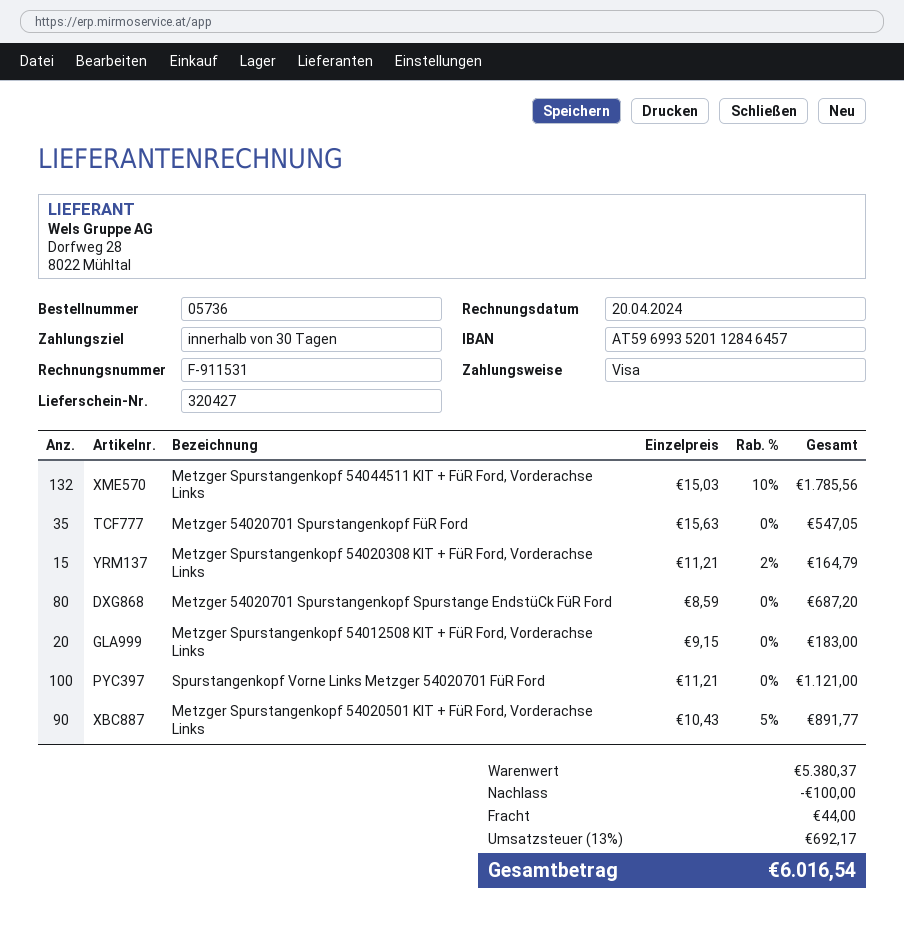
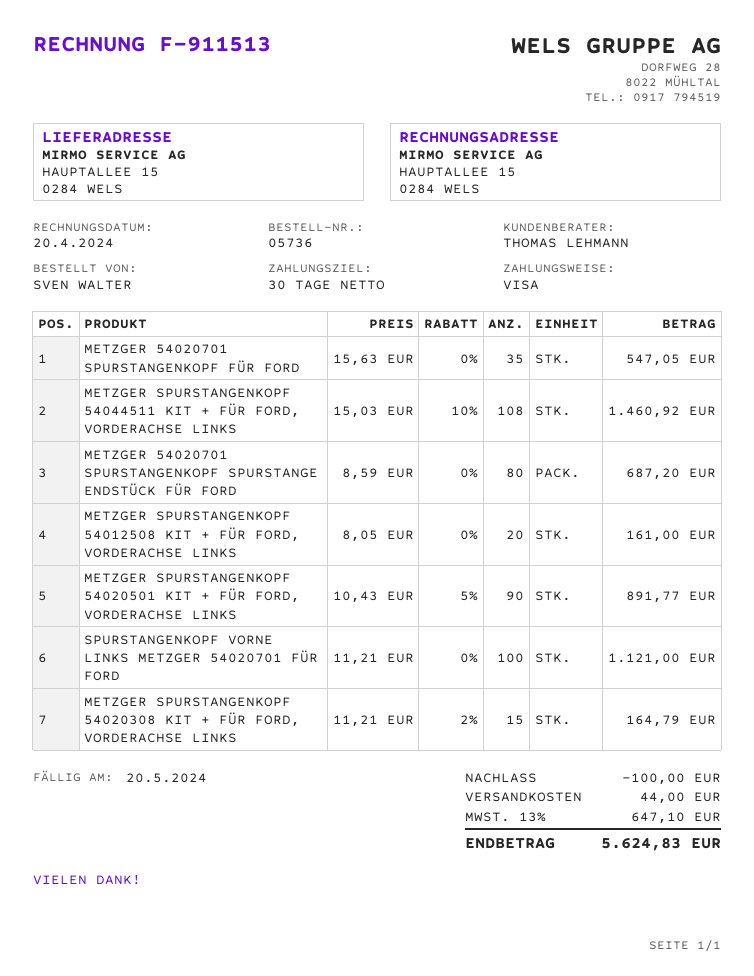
invoice number: F-911531 -> F-911513
Metzger Spurstangenkopf 54044511 KIT + FüR Ford, Vorderachse Links: 132 x 15.03 - 10% = 1785.56 -> 108 x 15.03 - 10% = 1460.92
Metzger Spurstangenkopf 54012508 KIT + FüR Ford, Vorderachse Links: 20 x 9.15 = 183.00 -> 20 x 8.05 = 161.00
tax: 13% = 692.17 -> 13% = 647.10
total: 6016.54 -> 5624.83

